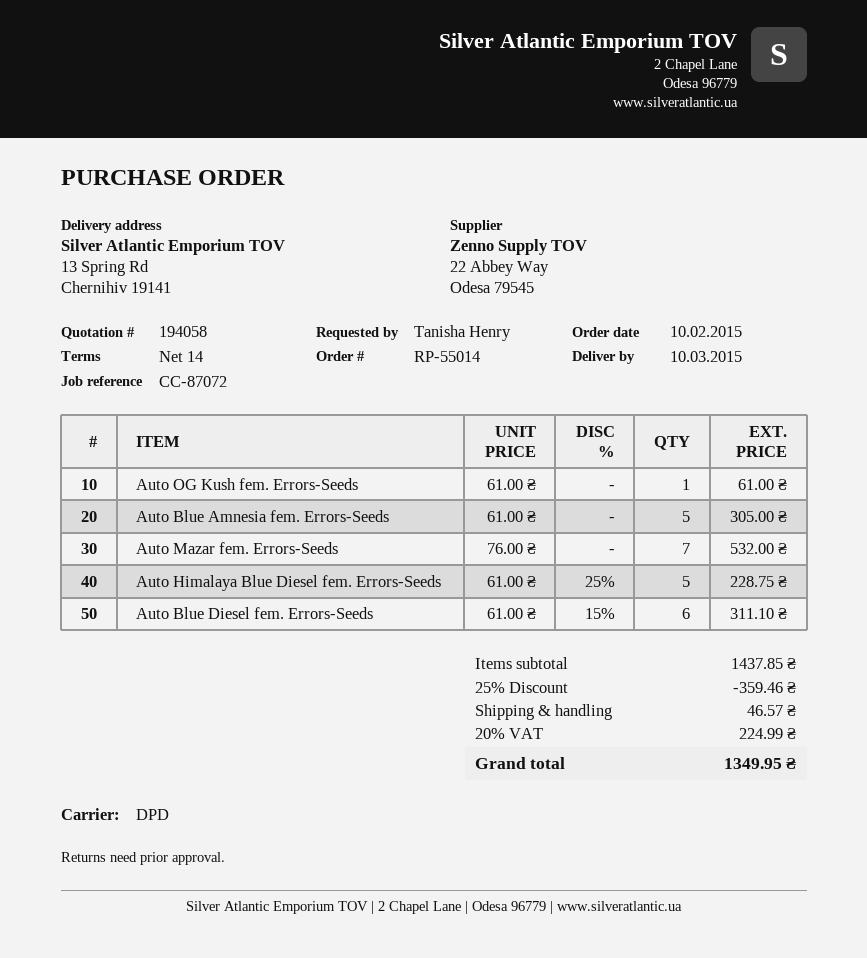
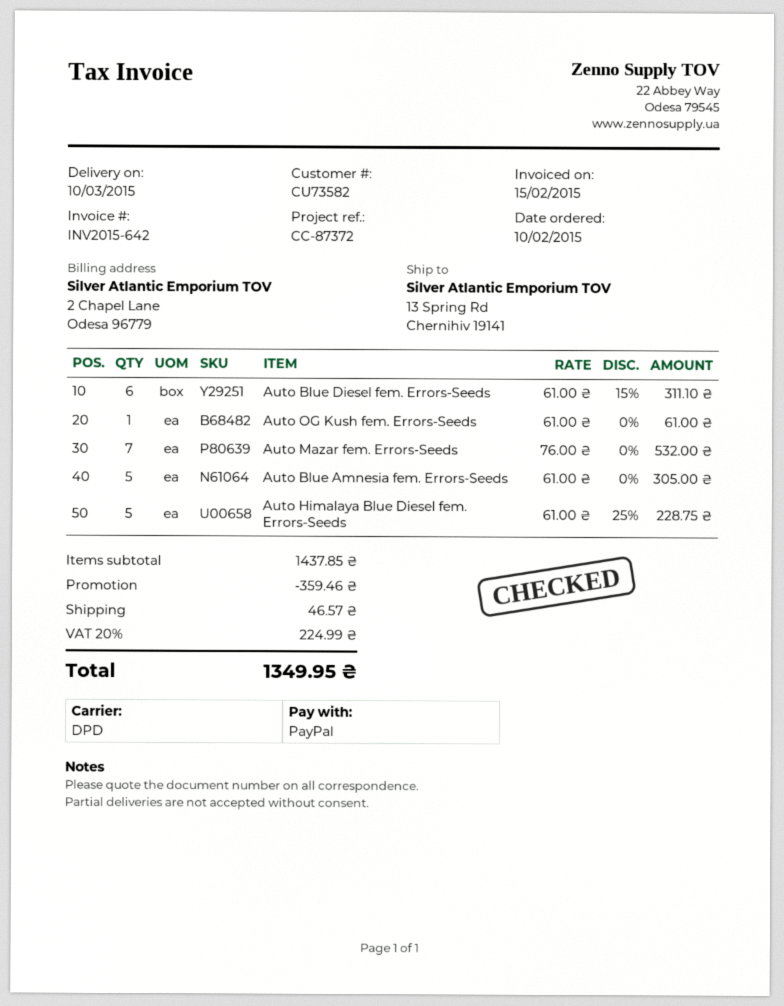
reference: CC-87072 -> CC-87372

